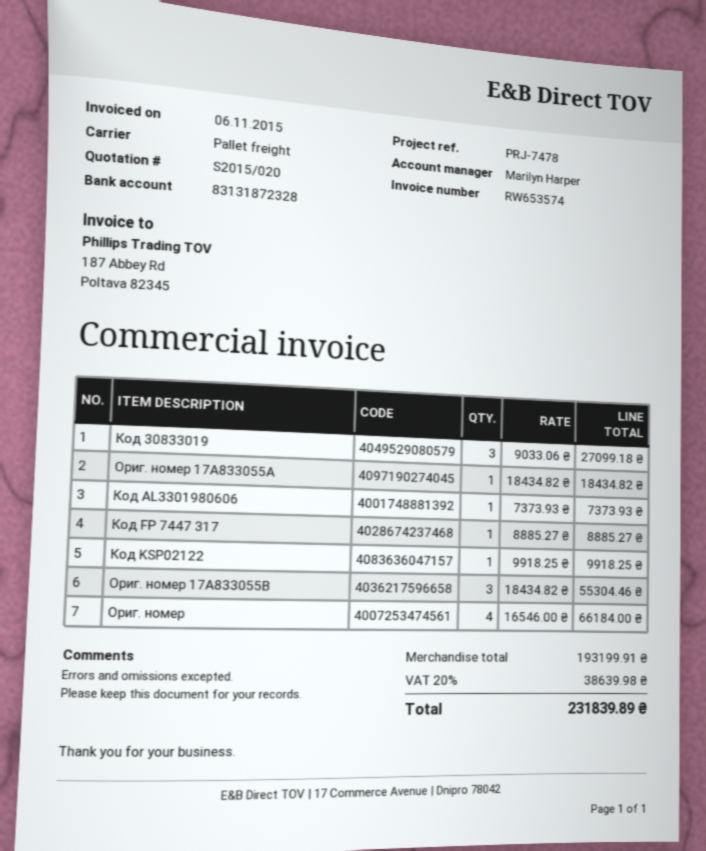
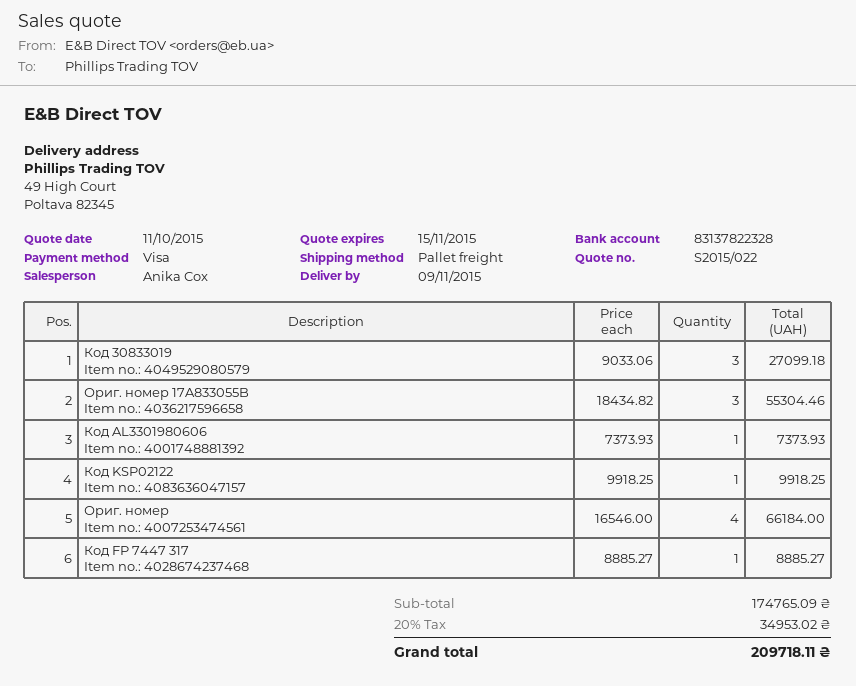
quote number: S2015/020 -> S2015/022
sales rep: Marilyn Harper -> Anika Cox
bank account: 83131872328 -> 83137822328
Ориг. номер 17A833055A: 1 x 18434.82 = 18434.82 -> none
subtotal: 193199.91 -> 174765.09
tax: 20% = 38639.98 -> 20% = 34953.02
total: 231839.89 -> 209718.11

